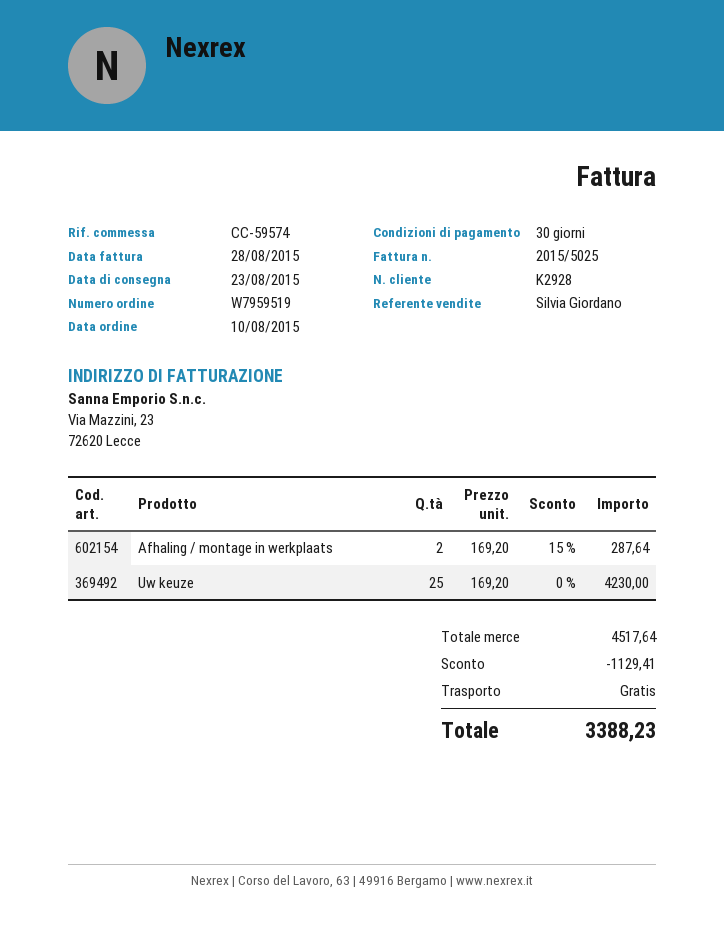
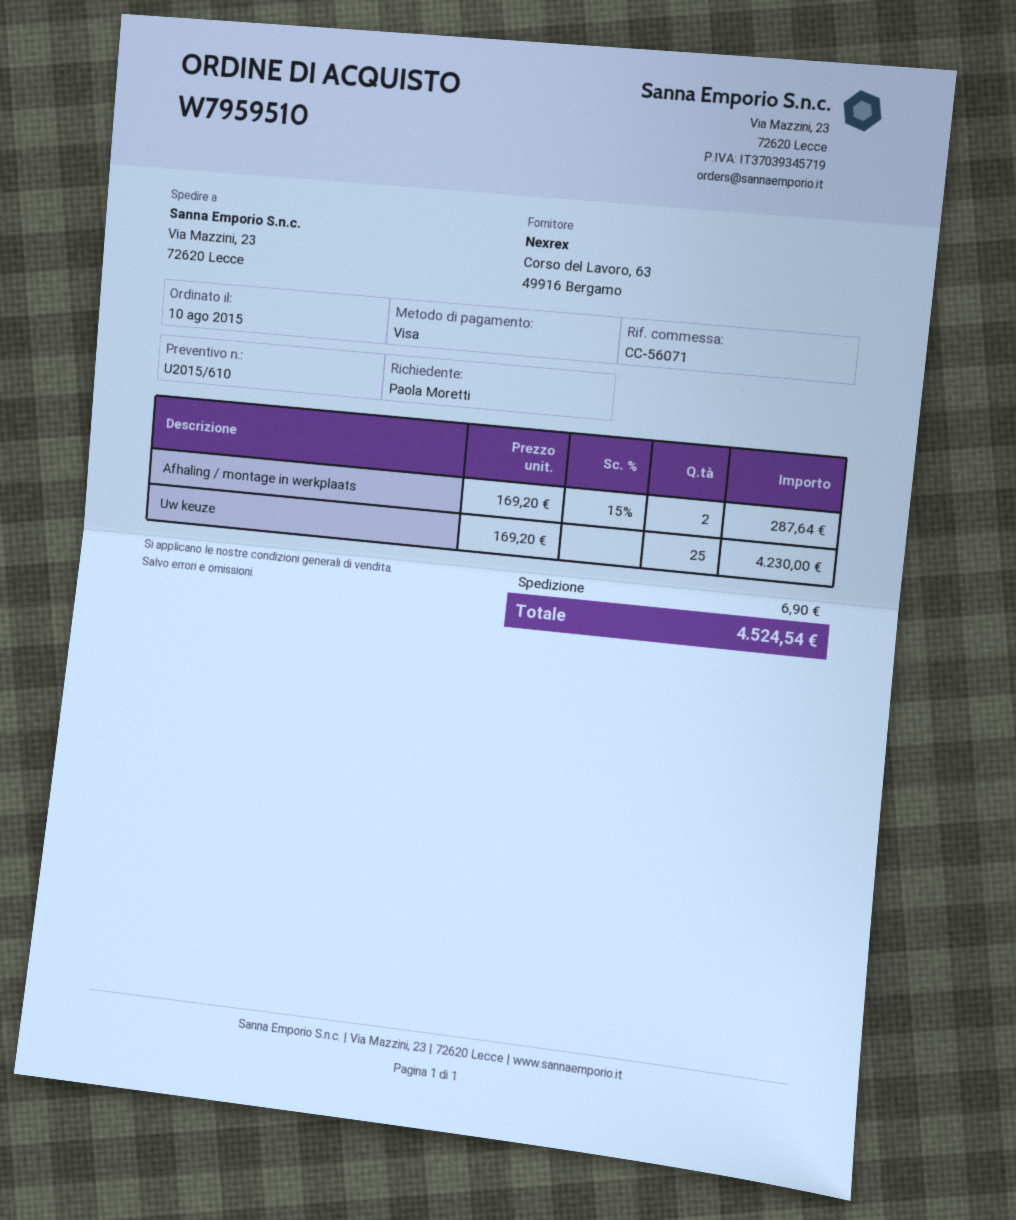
order number: W7959519 -> W7959510
reference: CC-59574 -> CC-56071
discount: 1129.41 -> none
shipping: 0.00 -> 6.90
total: 3388.23 -> 4524.54

